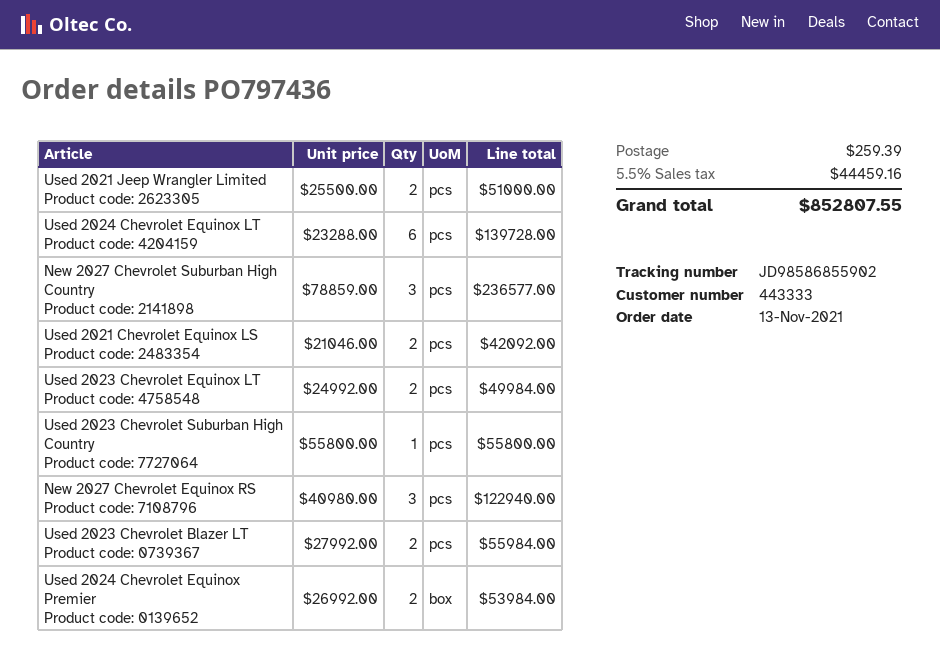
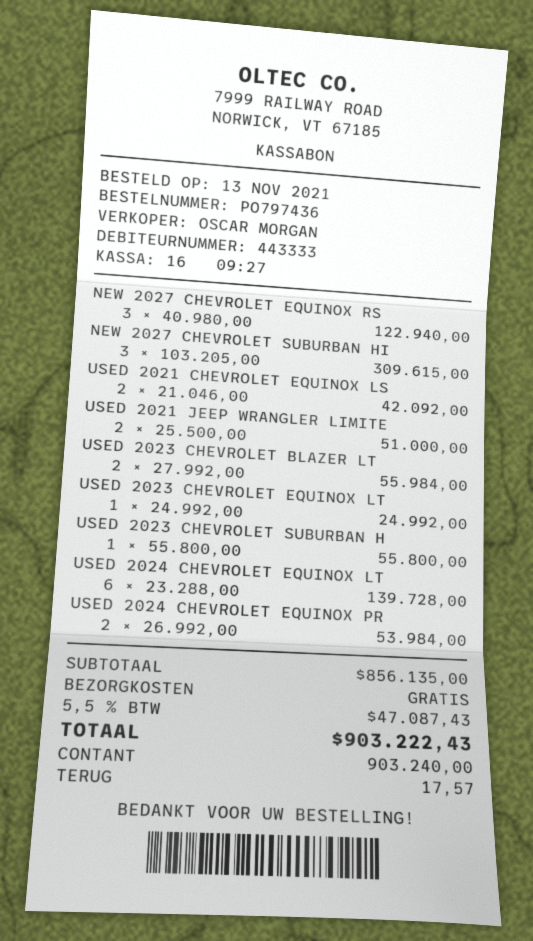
New 2027 Chevrolet Suburban High Country: 3 x 78859.00 = 236577.00 -> 3 x 103205.00 = 309615.00
Used 2023 Chevrolet Equinox LT: 2 x 24992.00 = 49984.00 -> 1 x 24992.00 = 24992.00
shipping: 259.39 -> 0.00
tax: 5.5% = 44459.16 -> 5.5% = 47087.43
total: 852807.55 -> 903222.43

